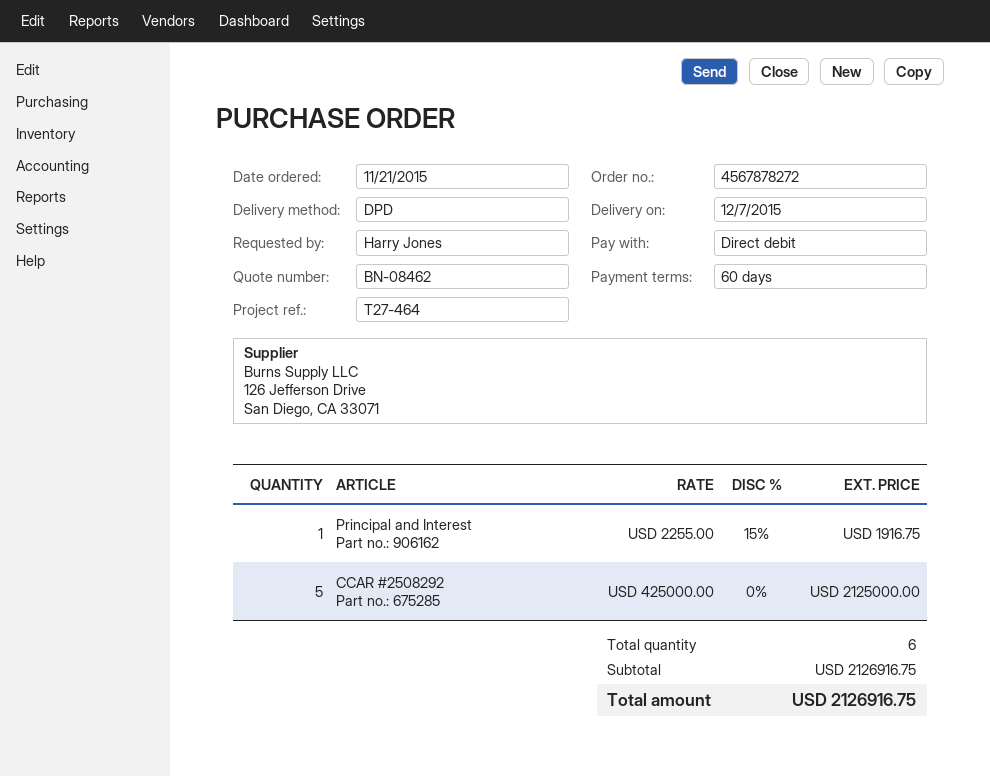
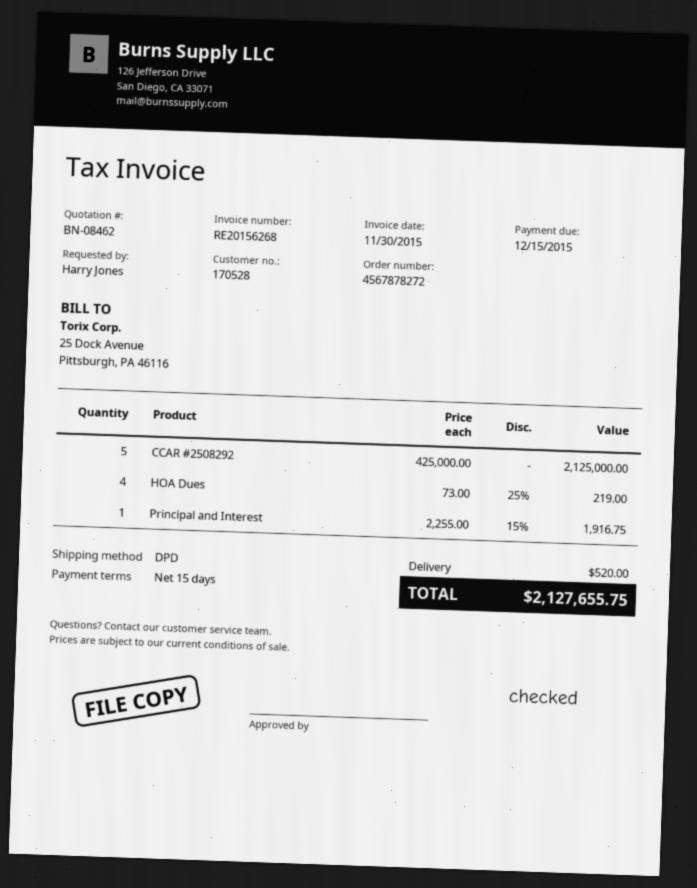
payment terms: 60 days -> 15 days
HOA Dues: none -> 4 x 73.00 - 25% = 219.00
shipping: none -> 520.00
total: 2126916.75 -> 2127655.75

